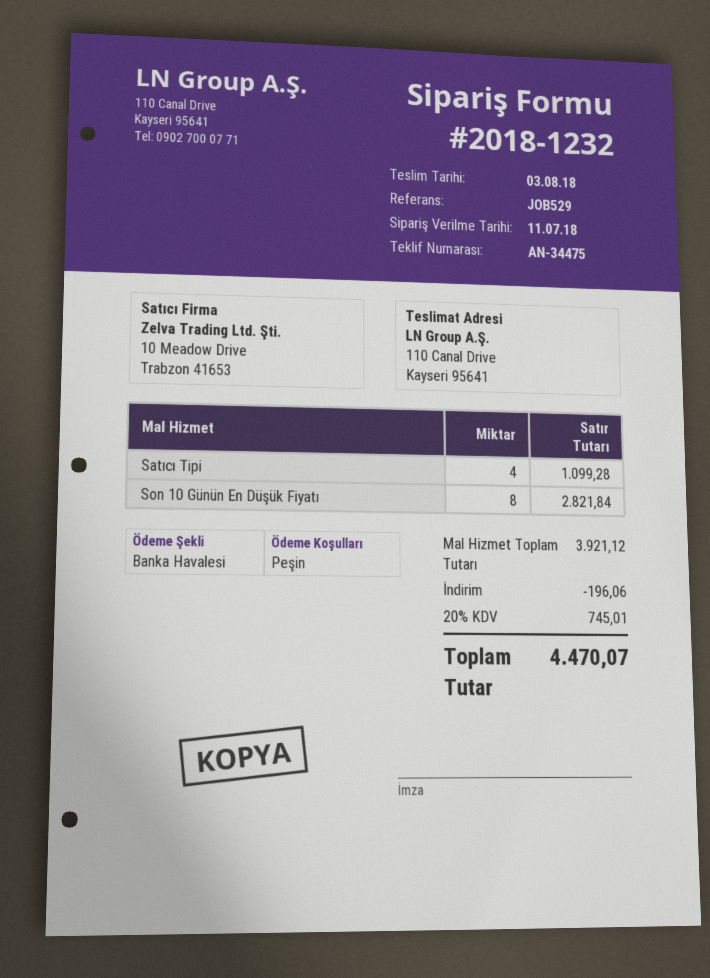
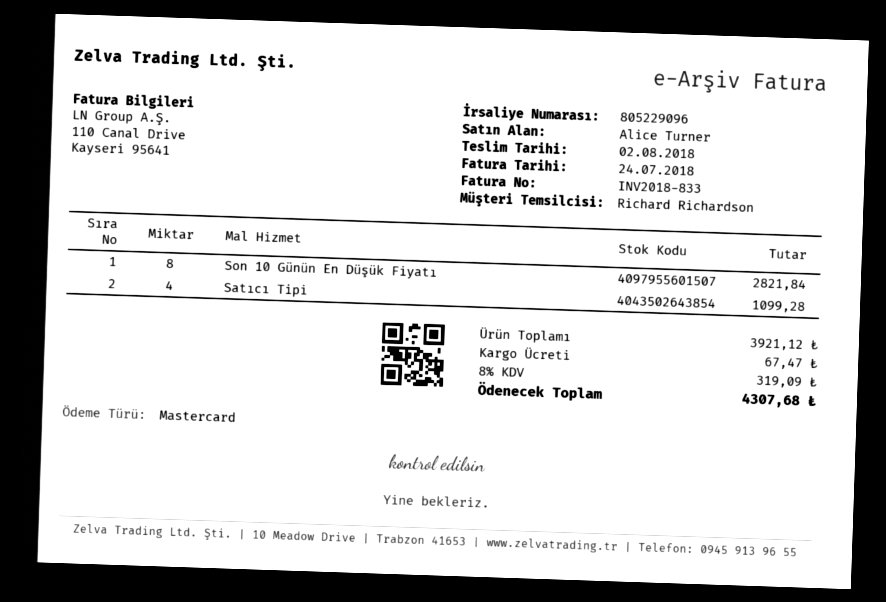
delivery date: 2018-08-03 -> 2018-08-02
payment method: bank transfer -> Mastercard
discount: 196.06 -> none
shipping: none -> 67.47
tax: 20% = 745.01 -> 8% = 319.09
total: 4470.07 -> 4307.68

